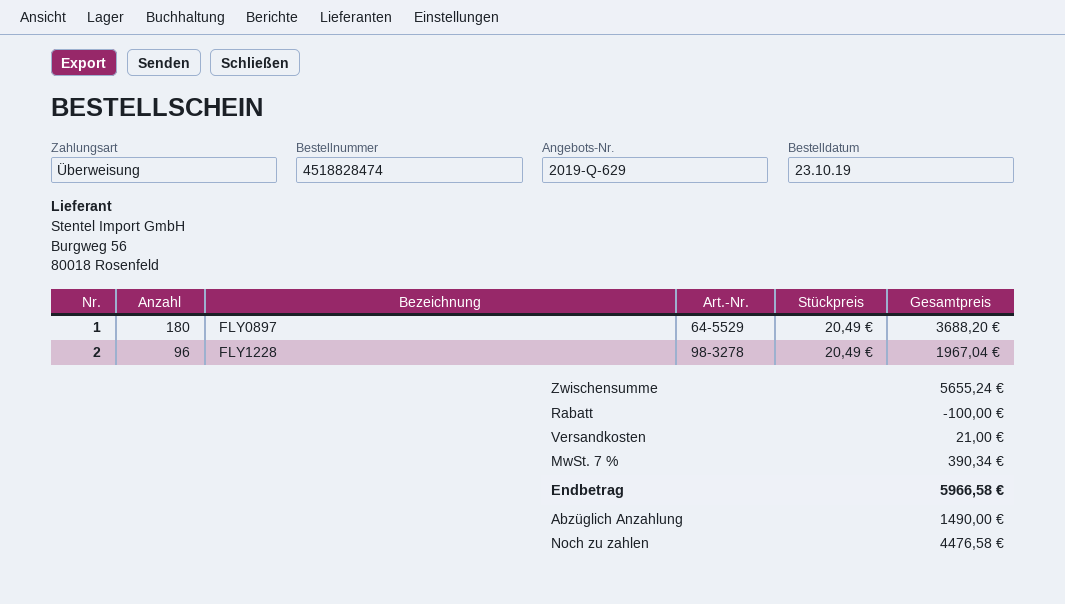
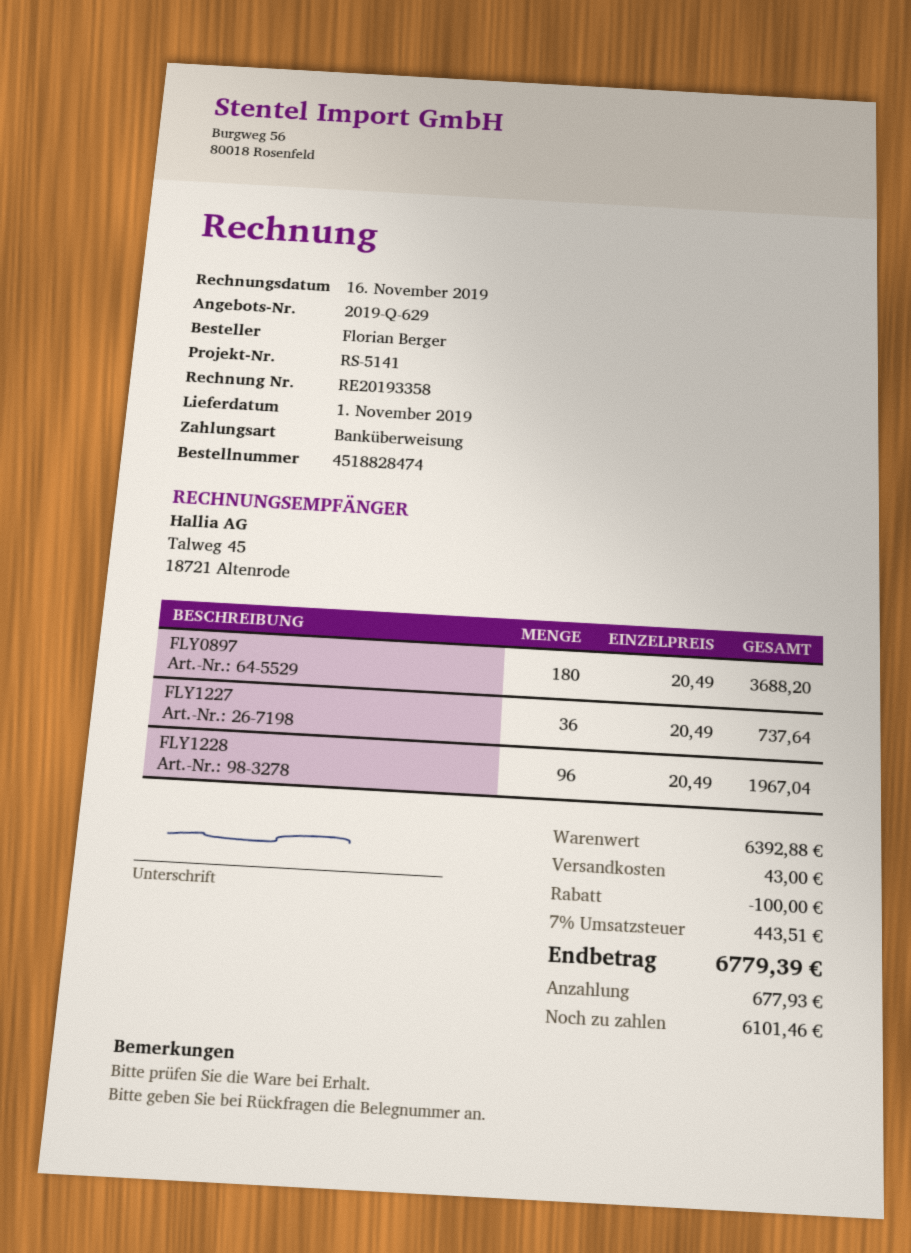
FLY1227: none -> 36 x 20.49 = 737.64
subtotal: 5655.24 -> 6392.88
shipping: 21.00 -> 43.00
tax: 7% = 390.34 -> 7% = 443.51
total: 5966.58 -> 6779.39
deposit: 1490.00 -> 677.93
balance: 4476.58 -> 6101.46

